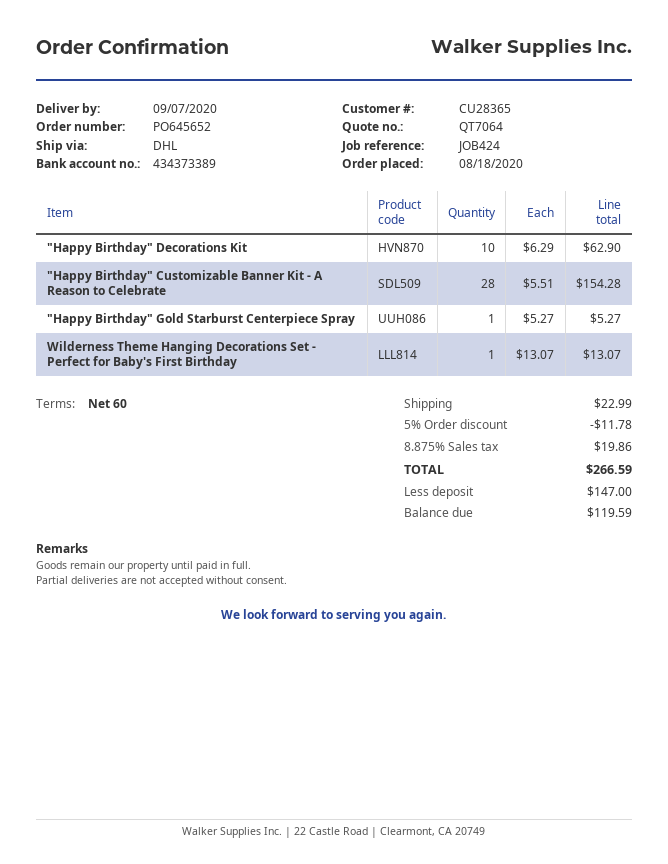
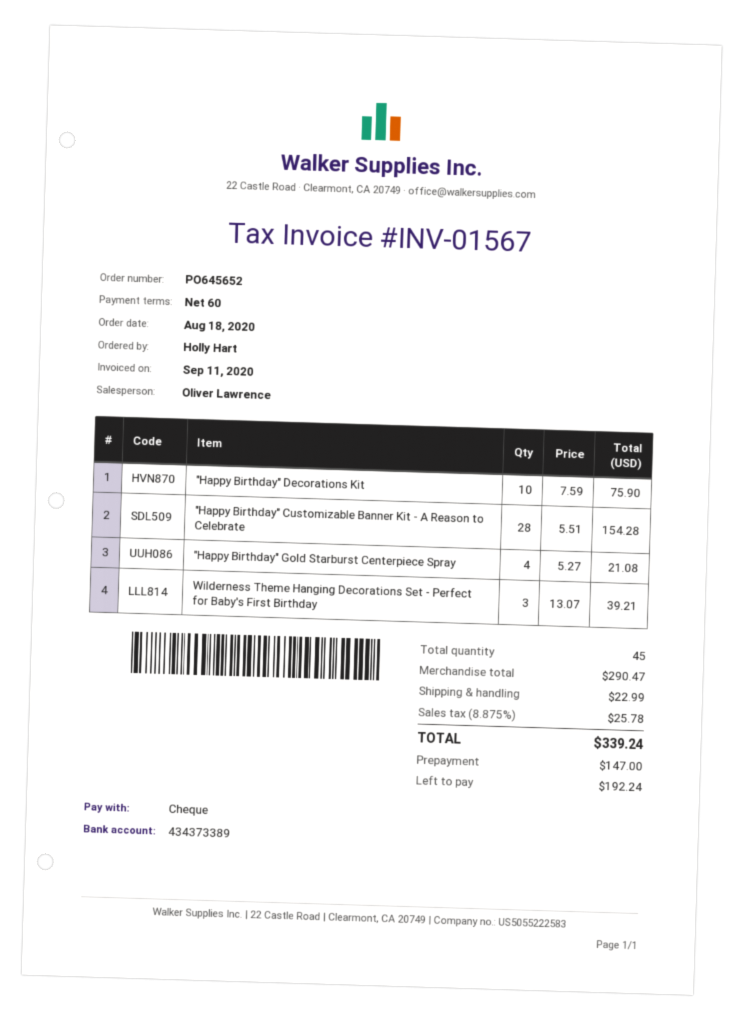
"Happy Birthday" Decorations Kit: 10 x 6.29 = 62.90 -> 10 x 7.59 = 75.90
"Happy Birthday" Gold Starburst Centerpiece Spray: 1 x 5.27 = 5.27 -> 4 x 5.27 = 21.08
Wilderness Theme Hanging Decorations Set - Perfect for Baby's First Birthday: 1 x 13.07 = 13.07 -> 3 x 13.07 = 39.21
discount: 5% = 11.78 -> none
tax: 8.875% = 19.86 -> 8.875% = 25.78
total: 266.59 -> 339.24
balance: 119.59 -> 192.24

